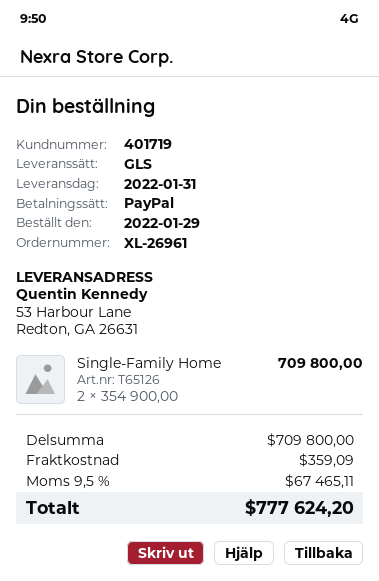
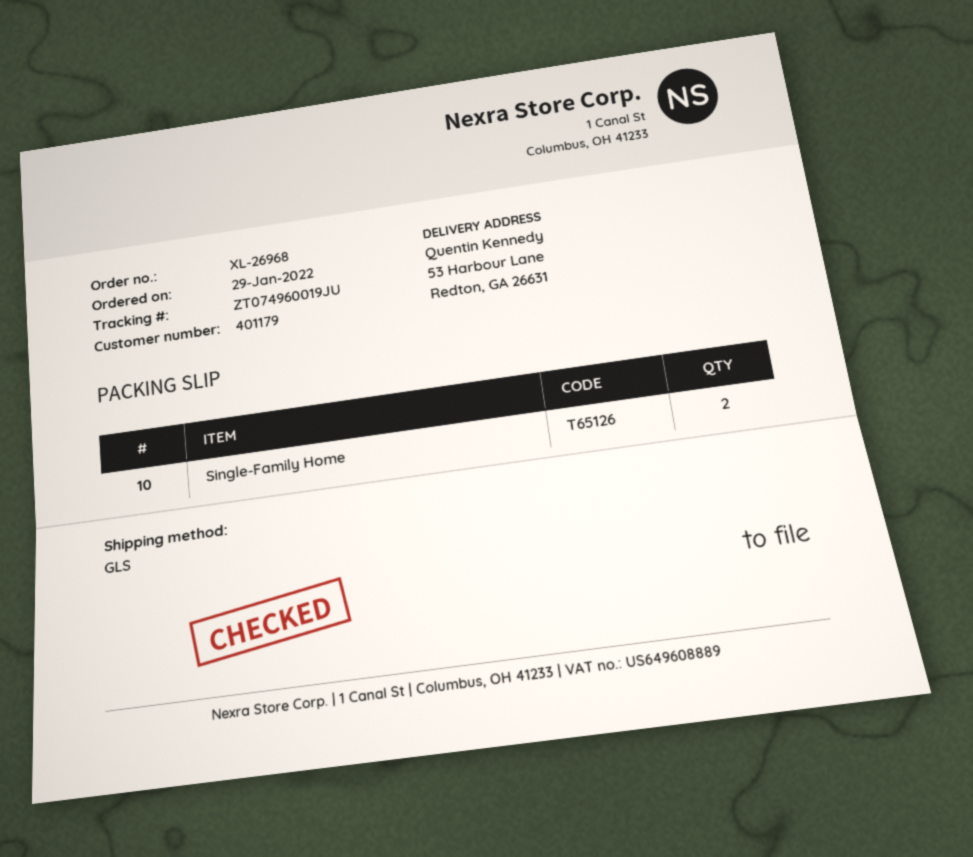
order number: XL-26961 -> XL-26968
customer number: 401719 -> 401179

